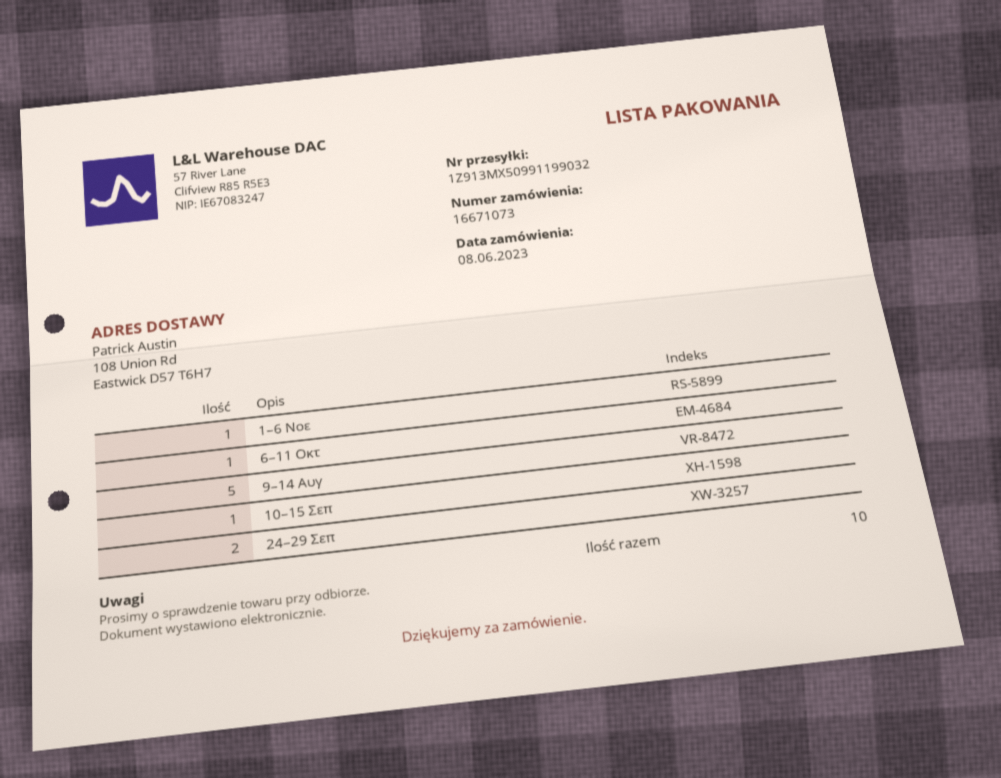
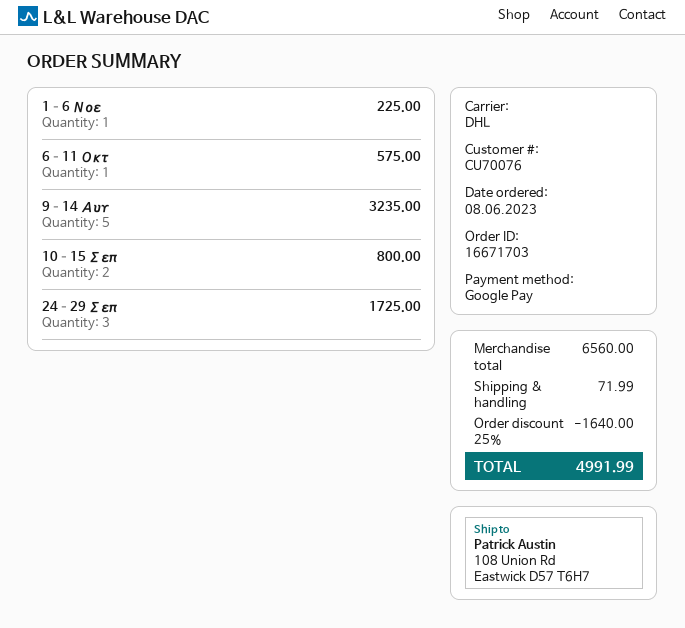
order number: 16671073 -> 16671703
10–15 Σεπ: 1 -> 2
24–29 Σεπ: 2 -> 3

